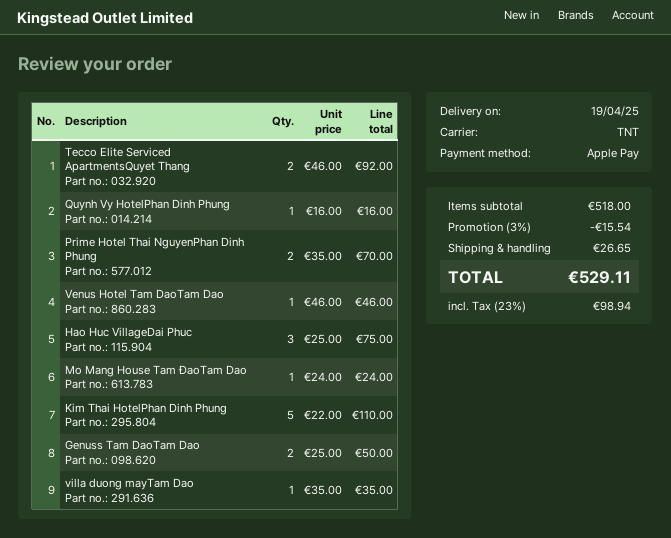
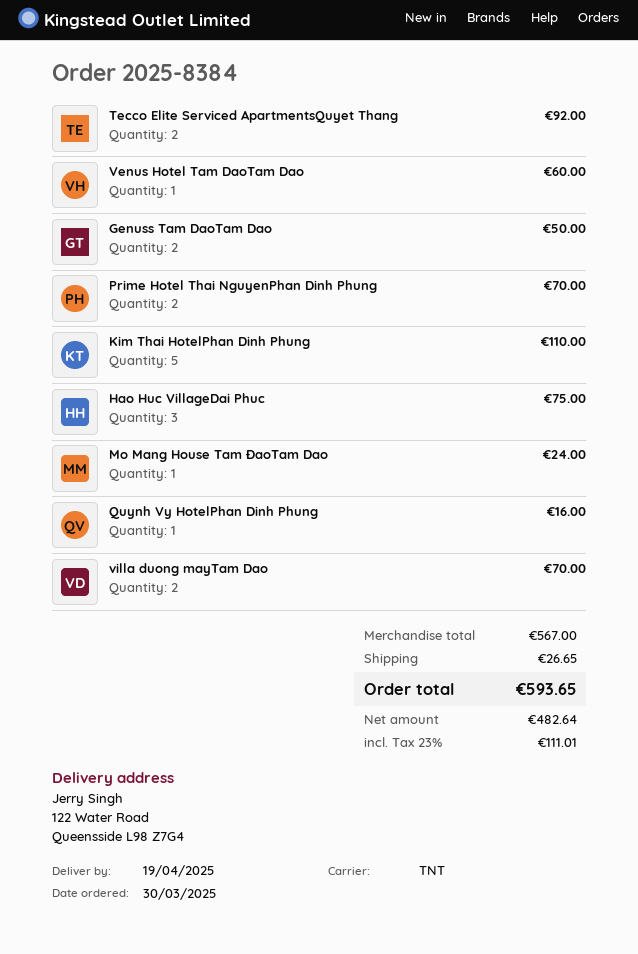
Venus Hotel Tam DaoTam Dao: 1 for 46.00 -> 1 for 60.00
villa duong mayTam Dao: 1 for 35.00 -> 2 for 70.00
subtotal: 518.00 -> 567.00
discount: 3% = 15.54 -> none
tax: 23% = 98.94 -> 23% = 111.01
total: 529.11 -> 593.65

